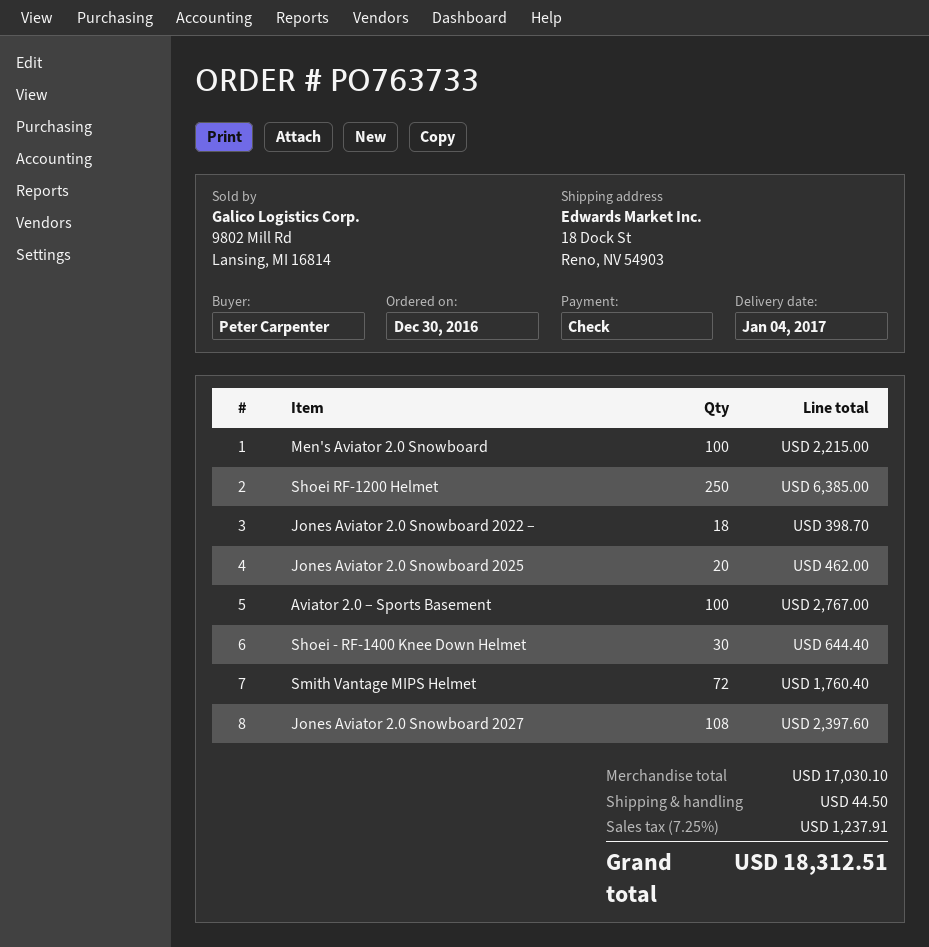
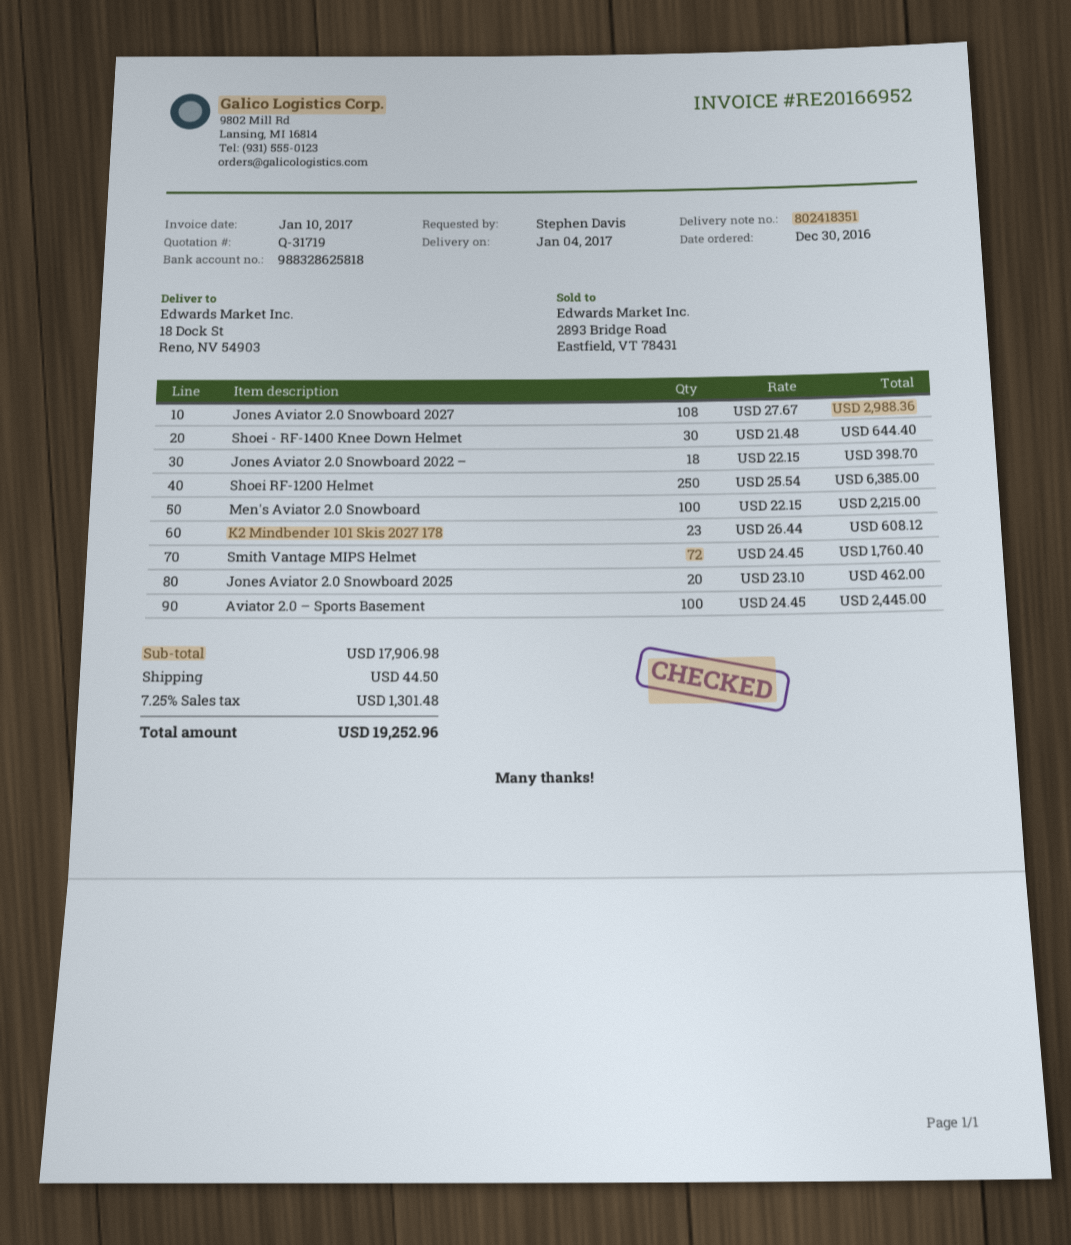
ordered by: Peter Carpenter -> Stephen Davis
Aviator 2.0 – Sports Basement: 100 for 2767.00 -> 100 for 2445.00
Jones Aviator 2.0 Snowboard 2027: 108 for 2397.60 -> 108 for 2988.36
K2 Mindbender 101 Skis 2027 178: none -> 23 for 608.12
subtotal: 17030.10 -> 17906.98
tax: 7.25% = 1237.91 -> 7.25% = 1301.48
total: 18312.51 -> 19252.96

